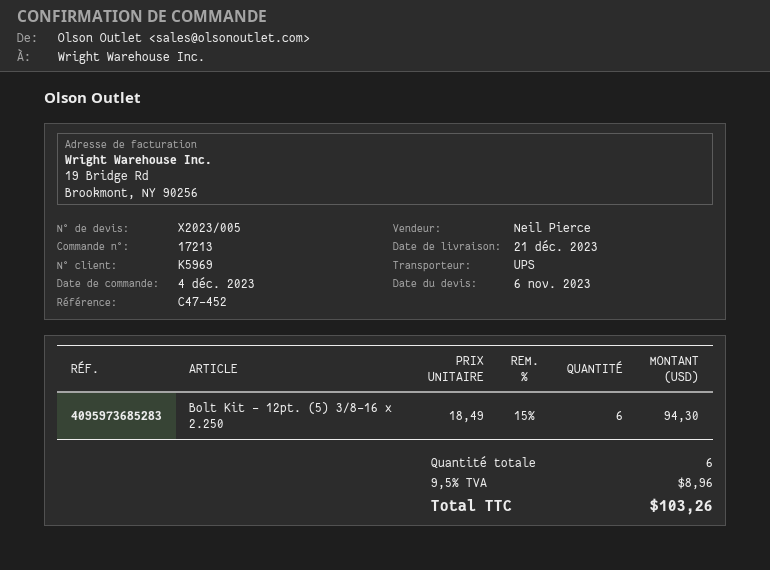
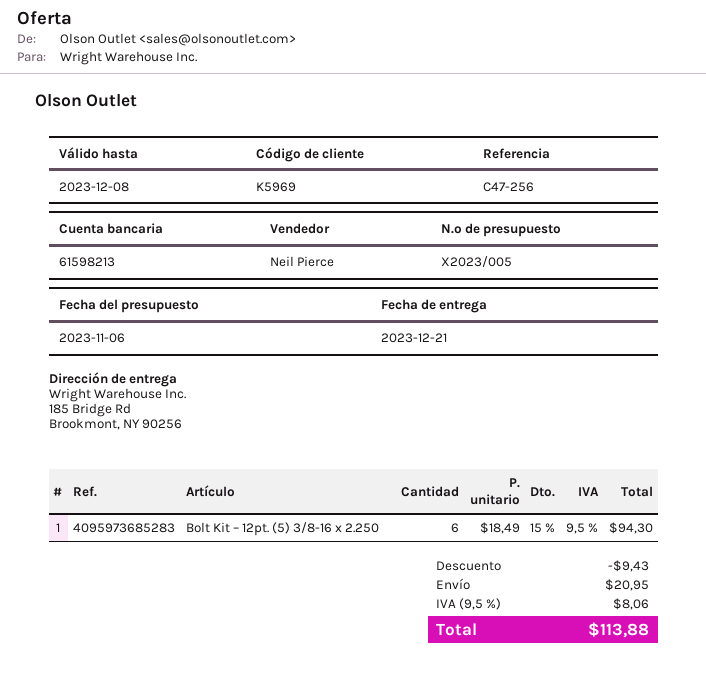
reference: C47-452 -> C47-256
discount: none -> 9.43
shipping: none -> 20.95
tax: 9.5% = 8.96 -> 9.5% = 8.06
total: 103.26 -> 113.88

